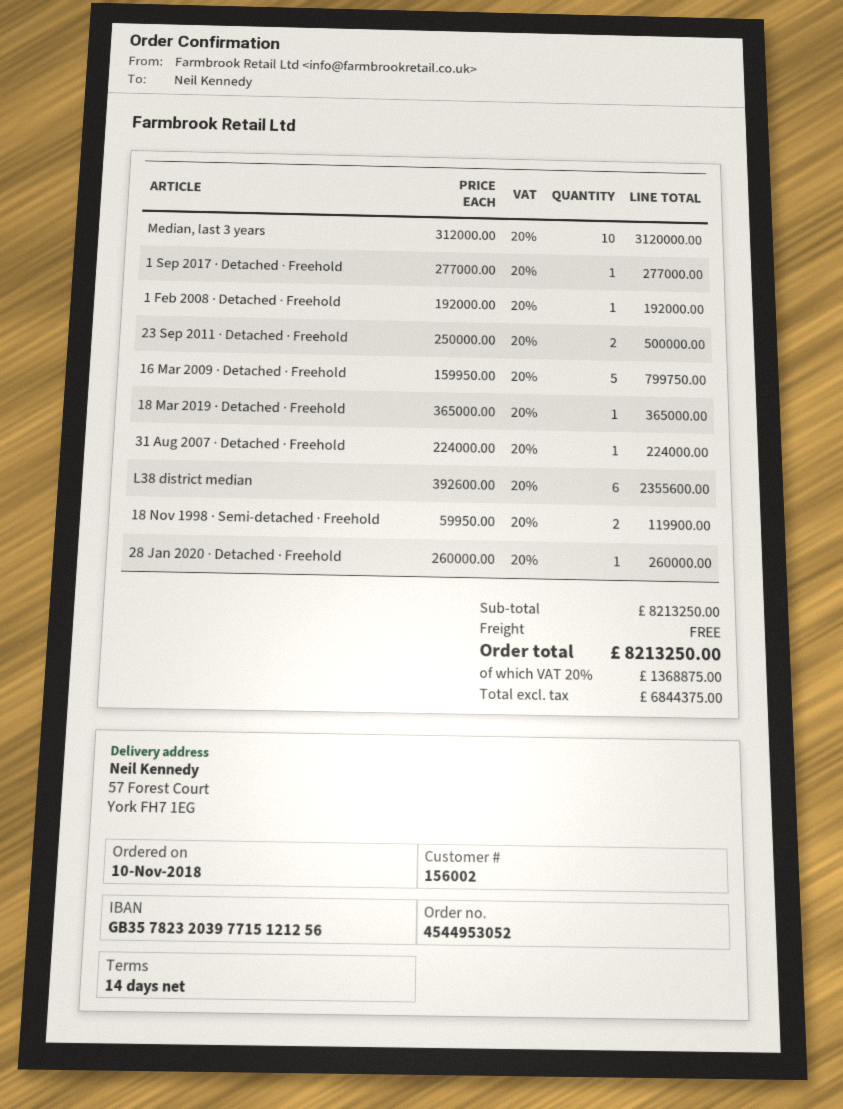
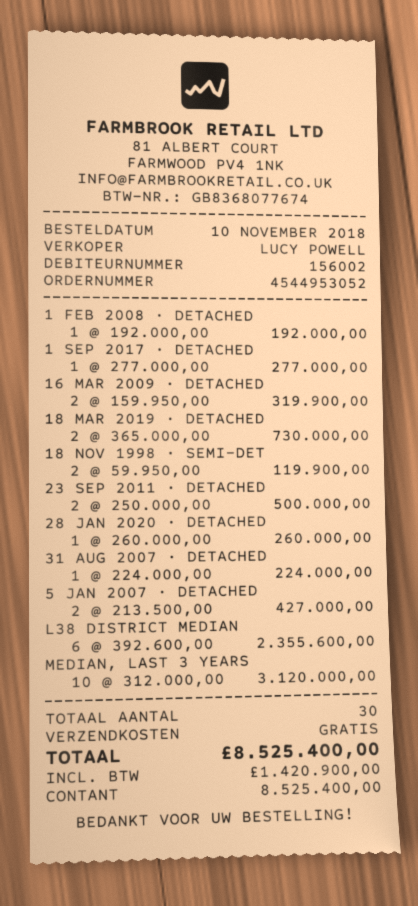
16 Mar 2009 · Detached · Freehold: 5 x 159950.00 = 799750.00 -> 2 x 159950.00 = 319900.00
18 Mar 2019 · Detached · Freehold: 1 x 365000.00 = 365000.00 -> 2 x 365000.00 = 730000.00
5 JAN 2007 · DETACHED: none -> 2 x 213500.00 = 427000.00
tax: 1368875.00 -> 1420900.00
total: 8213250.00 -> 8525400.00

